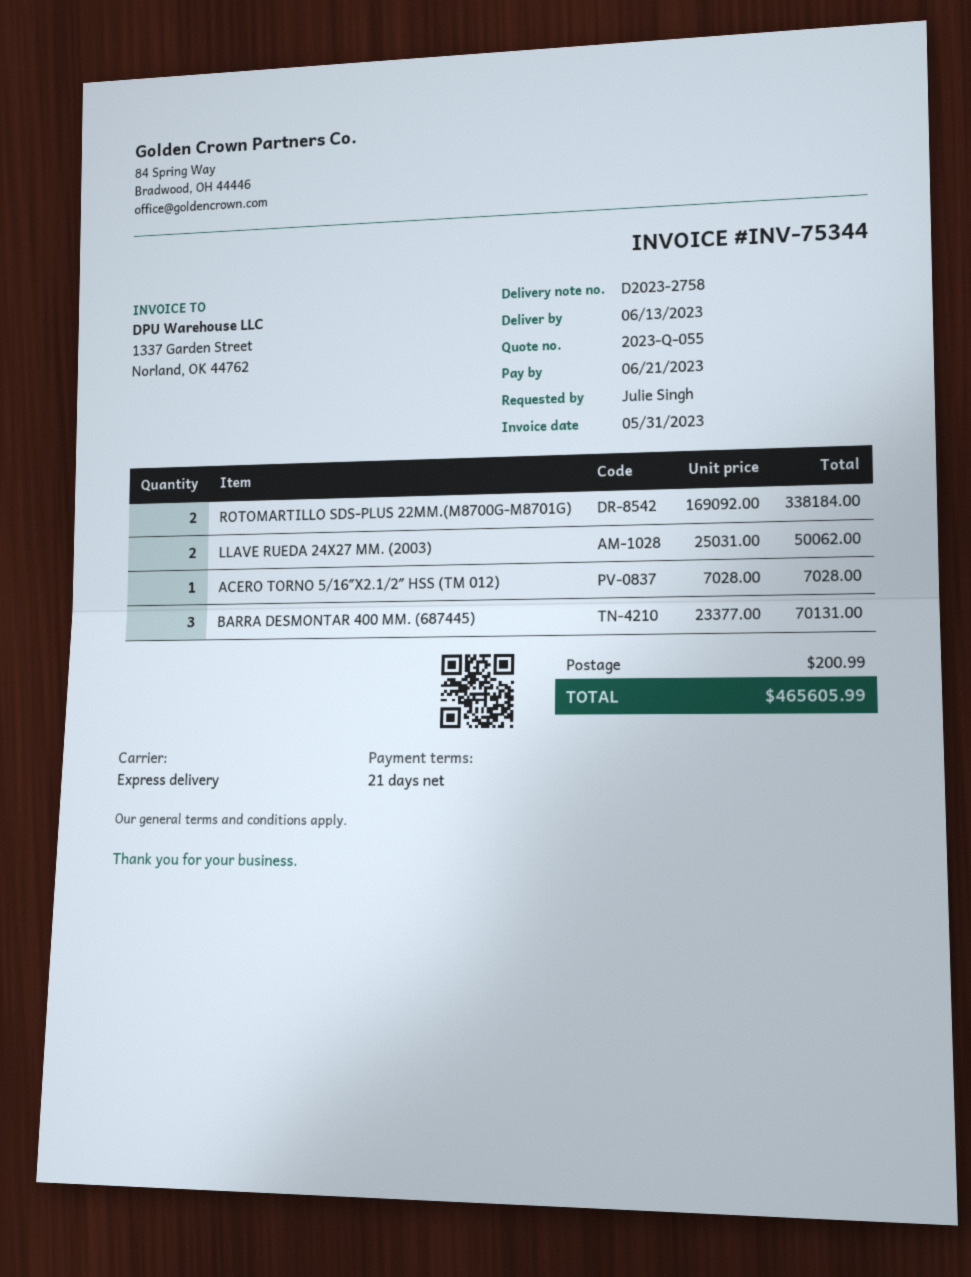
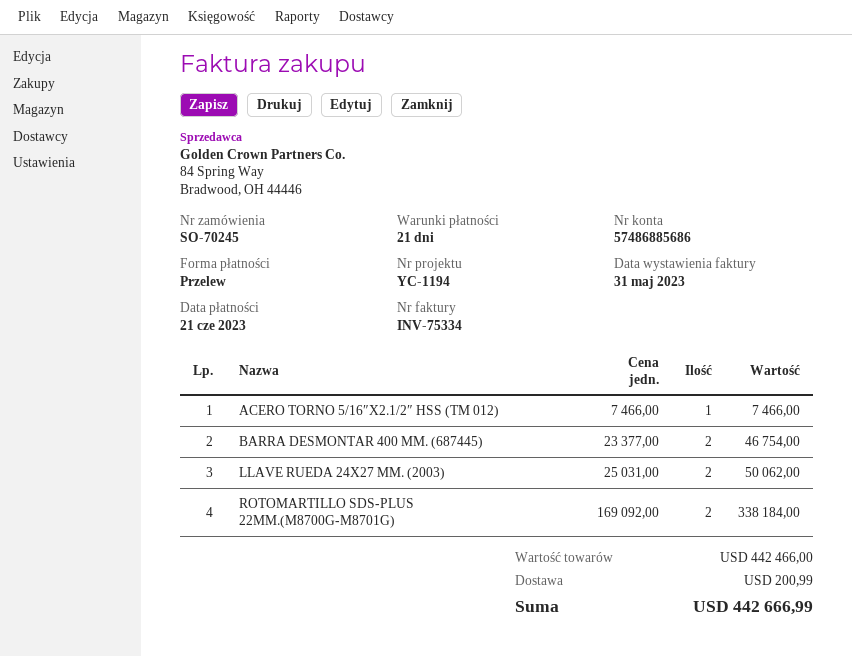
invoice number: INV-75344 -> INV-75334
ACERO TORNO 5/16″X2.1/2″ HSS (TM 012): 1 x 7028.00 = 7028.00 -> 1 x 7466.00 = 7466.00
BARRA DESMONTAR 400 MM. (687445): 3 x 23377.00 = 70131.00 -> 2 x 23377.00 = 46754.00
total: 465605.99 -> 442666.99

